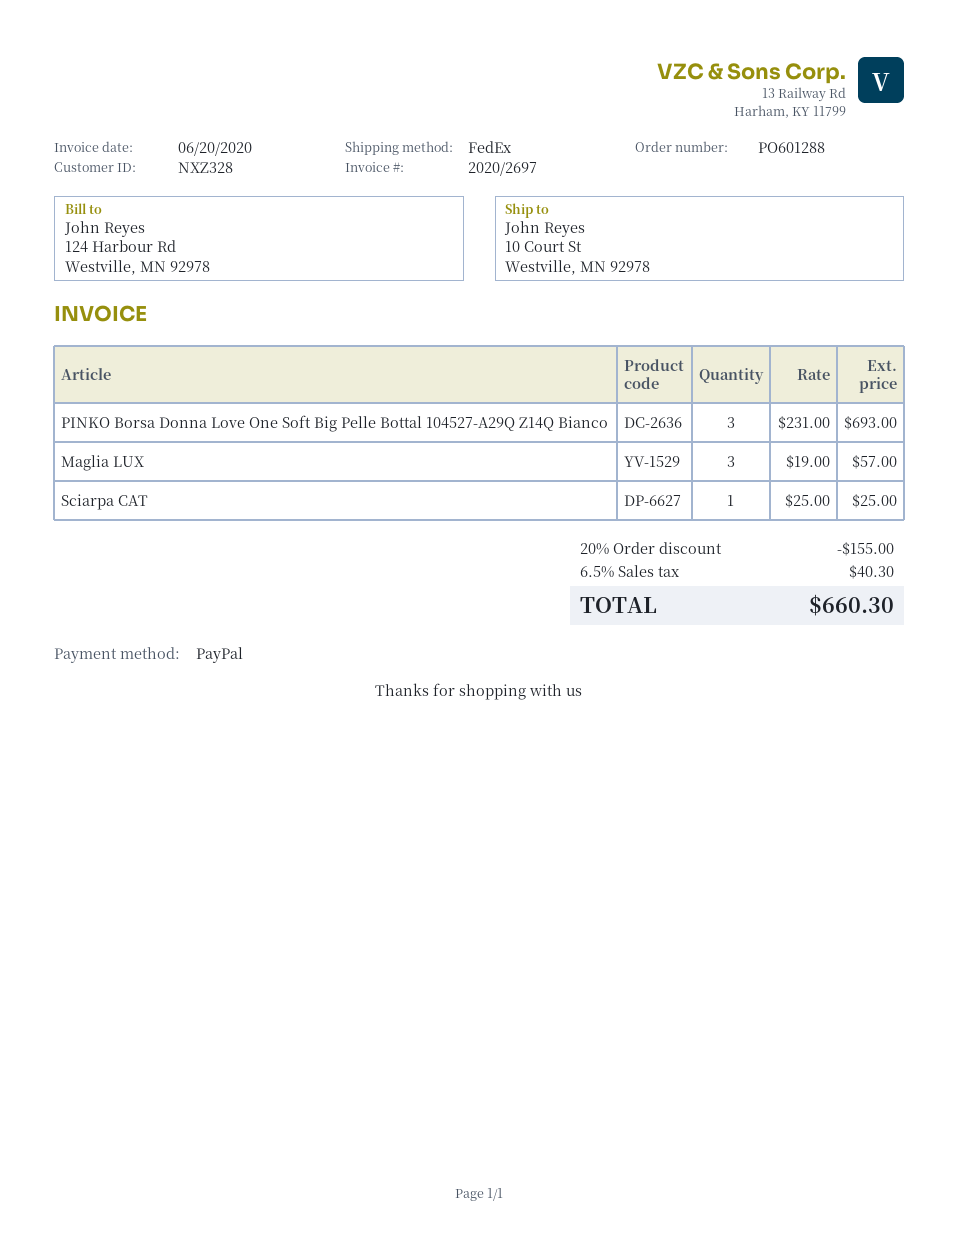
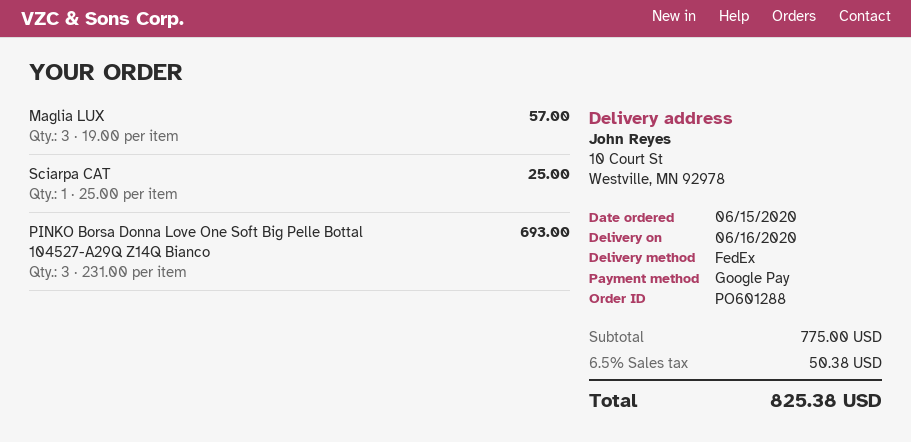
payment method: PayPal -> Google Pay
discount: 20% = 155.00 -> none
tax: 6.5% = 40.30 -> 6.5% = 50.38
total: 660.30 -> 825.38

